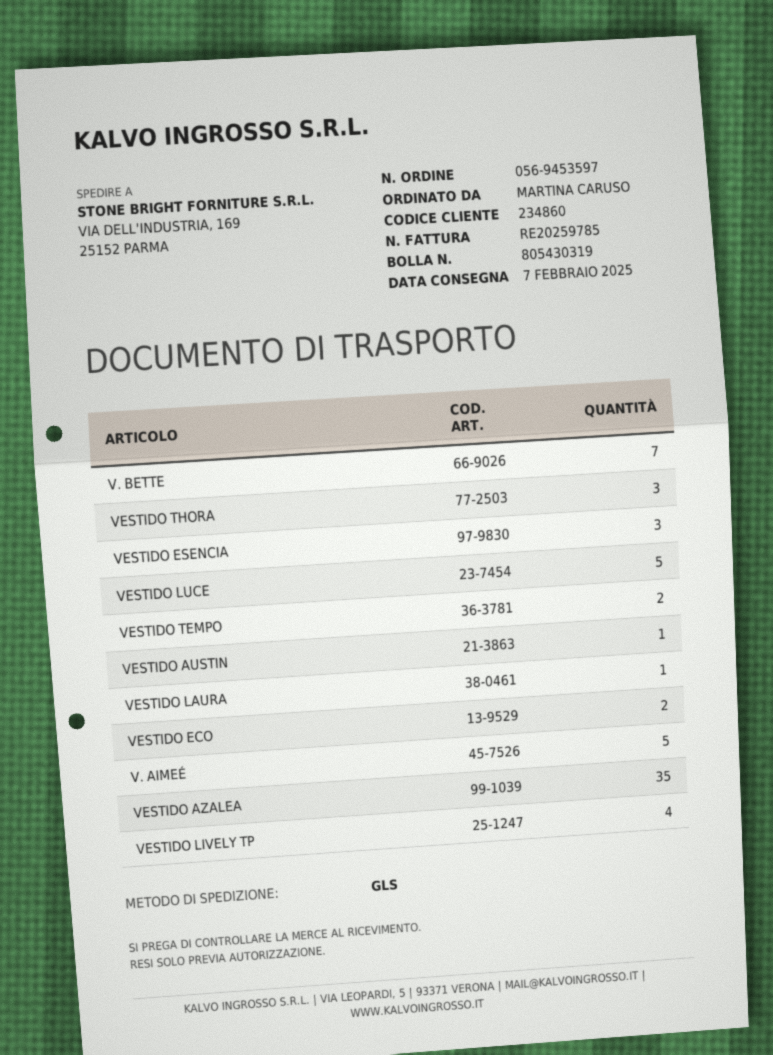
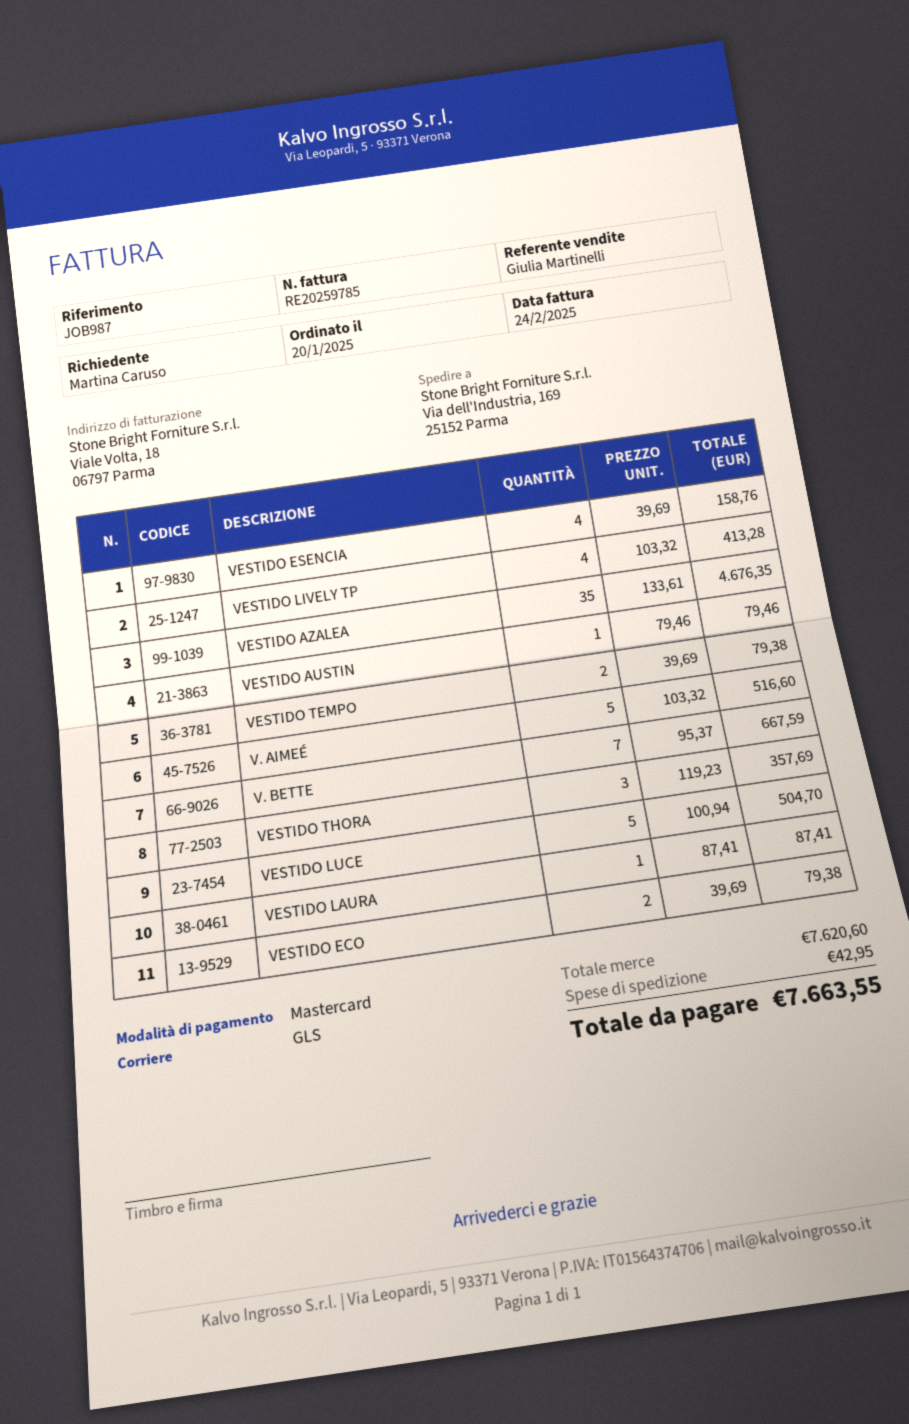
VESTIDO ESENCIA: 3 -> 4

